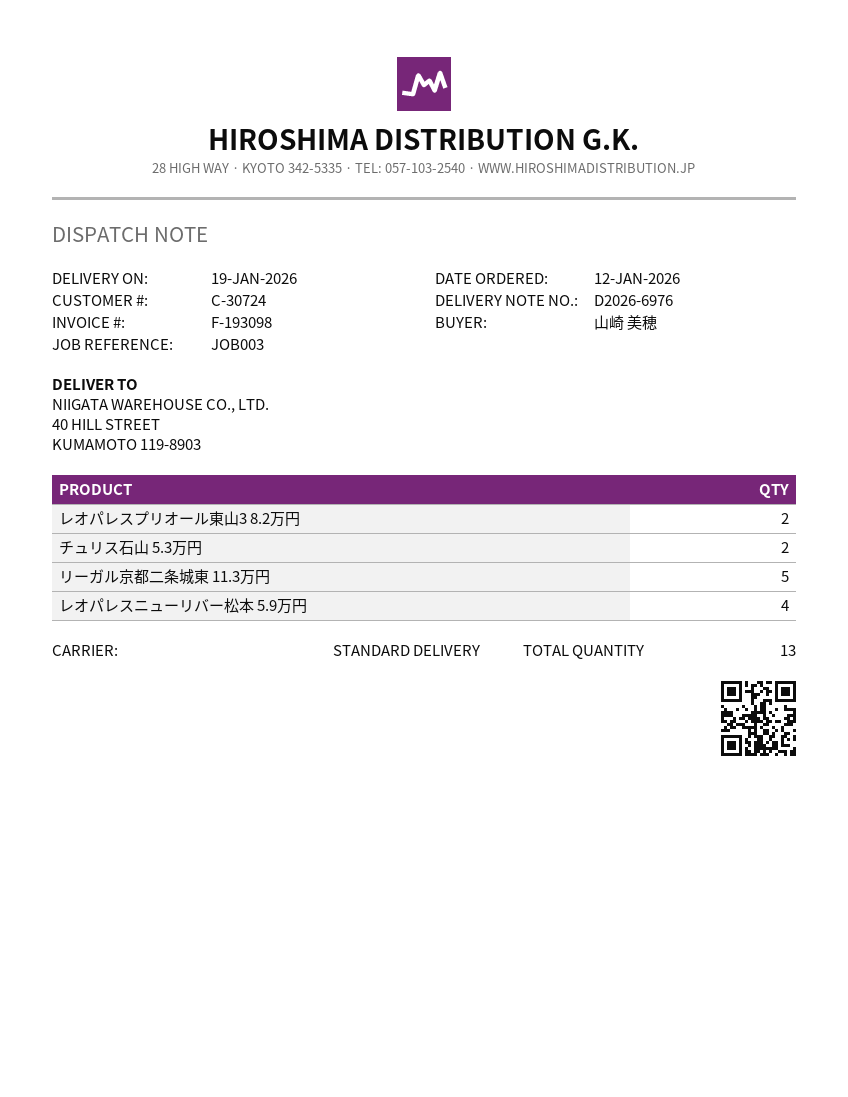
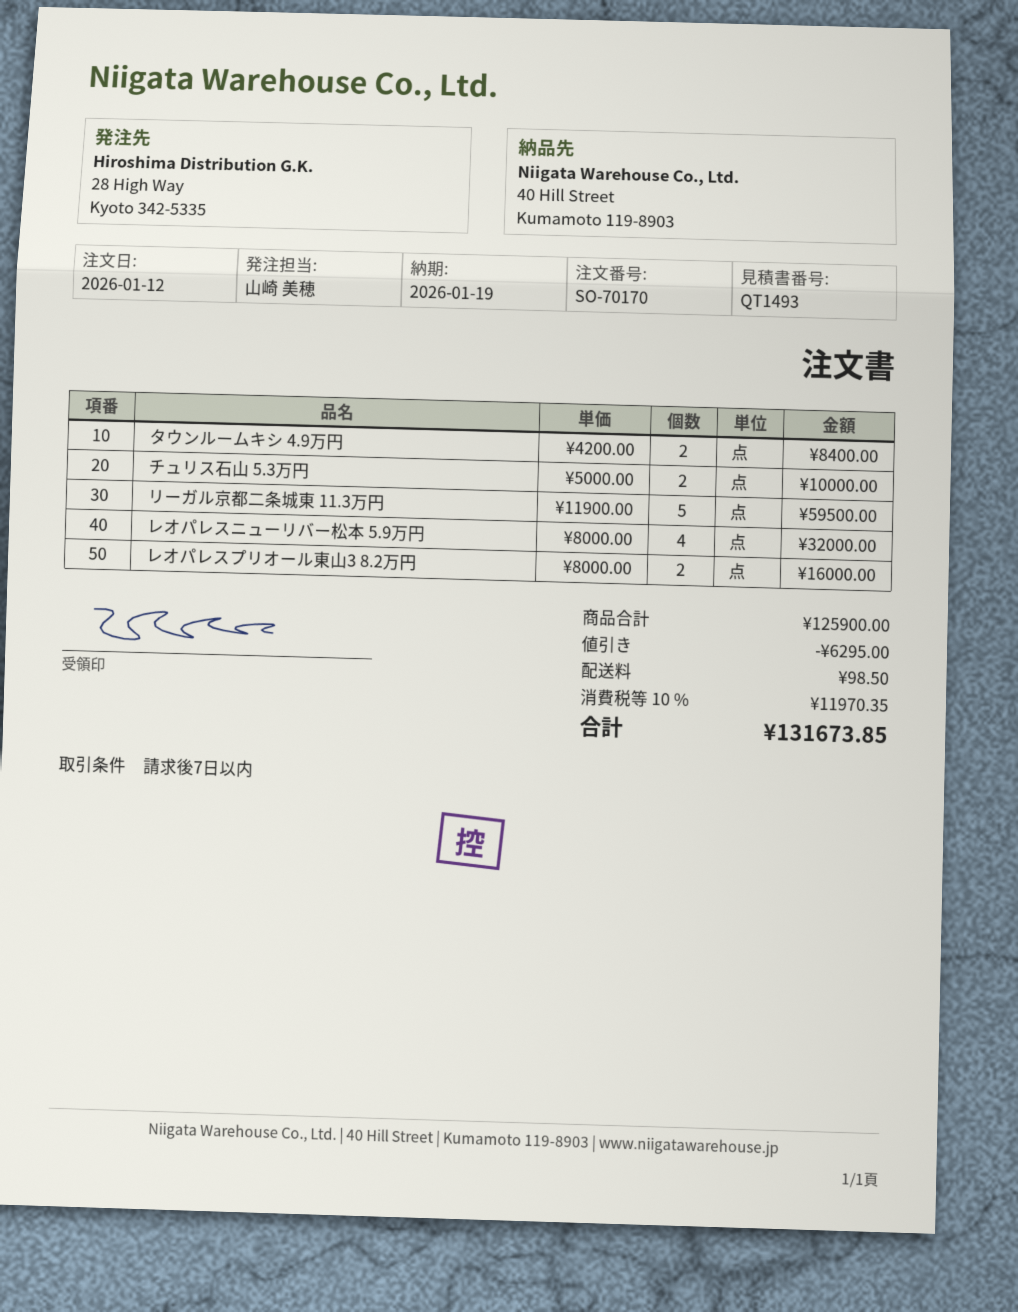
タウンルームキシ 4.9万円: none -> 2

